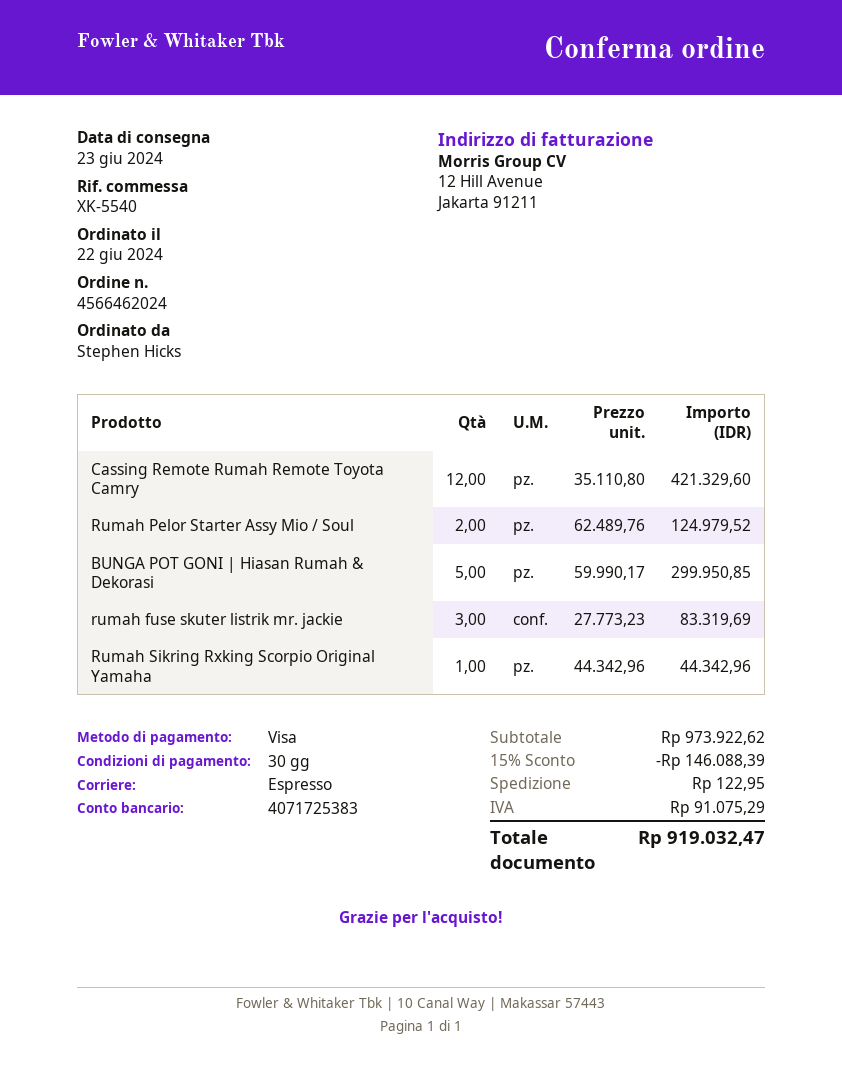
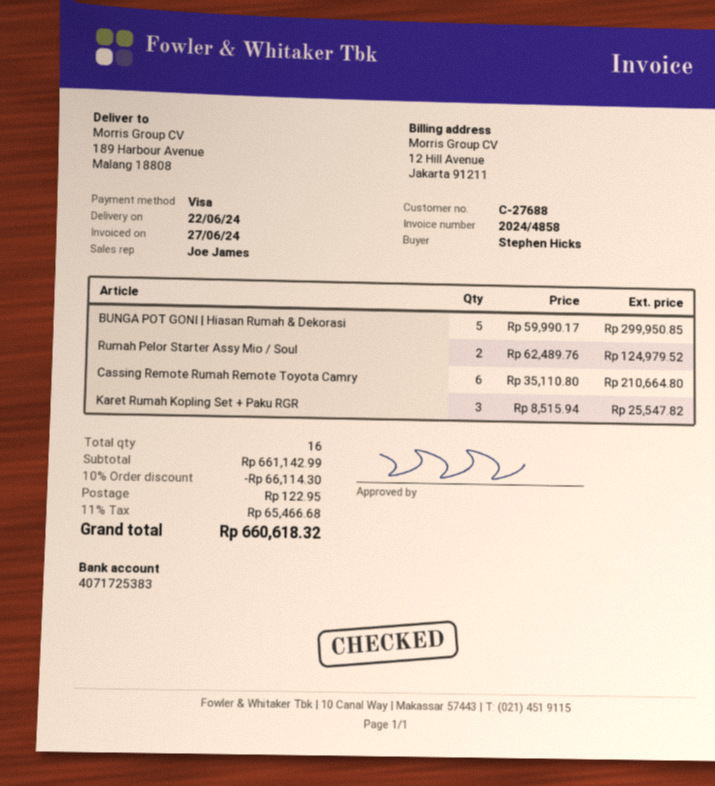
delivery date: 2024-06-23 -> 2024-06-22
Cassing Remote Rumah Remote Toyota Camry: 12 x 35110.80 = 421329.60 -> 6 x 35110.80 = 210664.80
rumah fuse skuter listrik mr. jackie: 3 x 27773.23 = 83319.69 -> none
Rumah Sikring Rxking Scorpio Original Yamaha: 1 x 44342.96 = 44342.96 -> none
Karet Rumah Kopling Set + Paku RGR: none -> 3 x 8515.94 = 25547.82
subtotal: 973922.62 -> 661142.99
discount: 15% = 146088.39 -> 10% = 66114.30
tax: 91075.29 -> 65466.68
total: 919032.47 -> 660618.32

